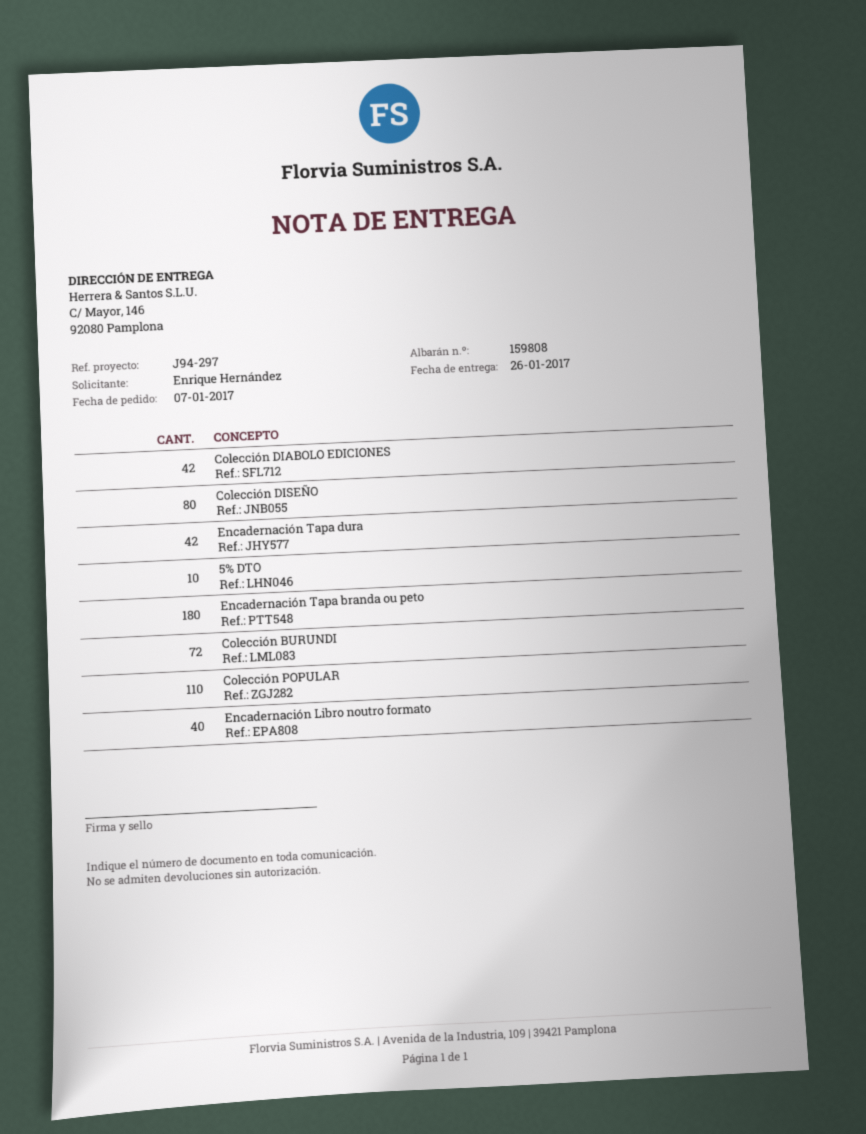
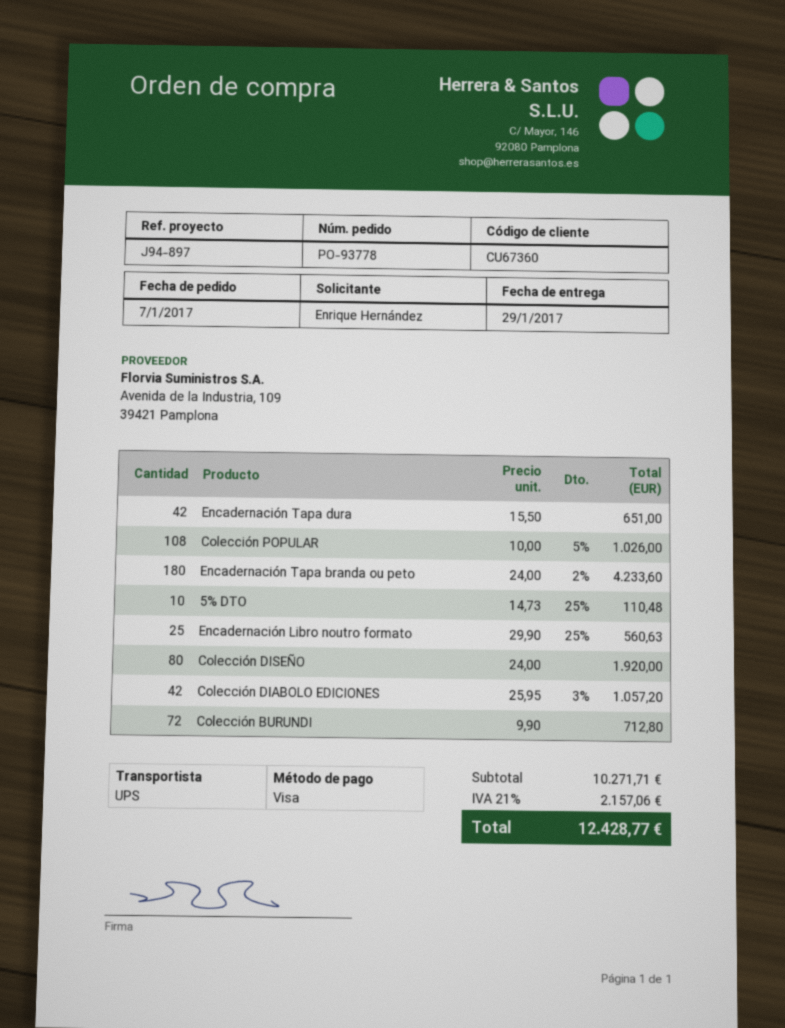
delivery date: 2017-01-26 -> 2017-01-29
reference: J94-297 -> J94-897
Colección POPULAR: 110 -> 108
Encadernación Libro noutro formato: 40 -> 25

